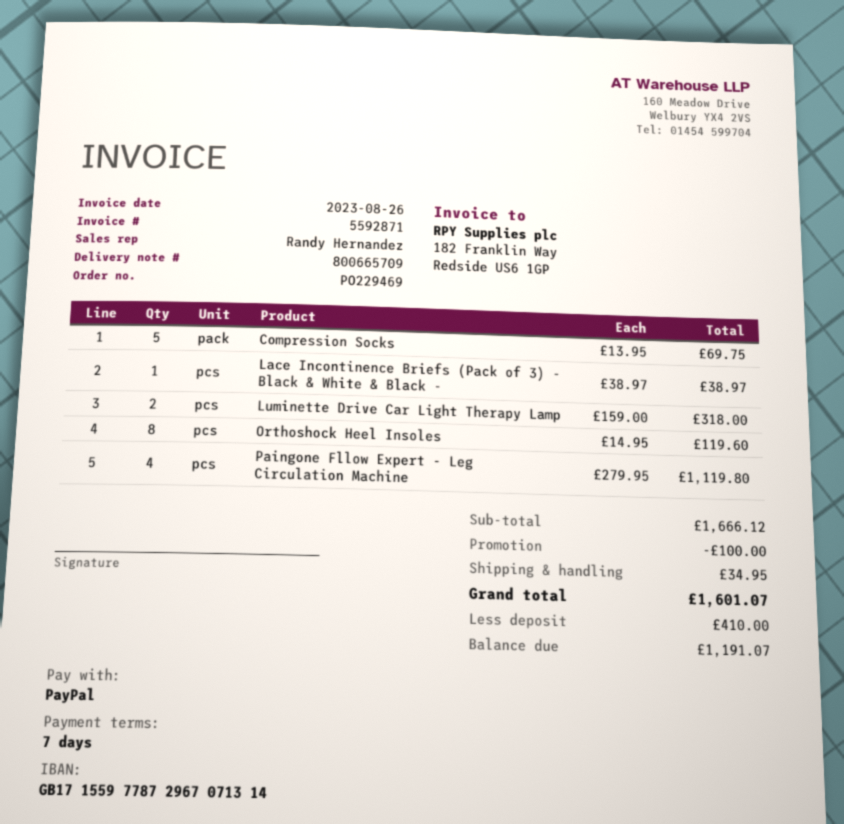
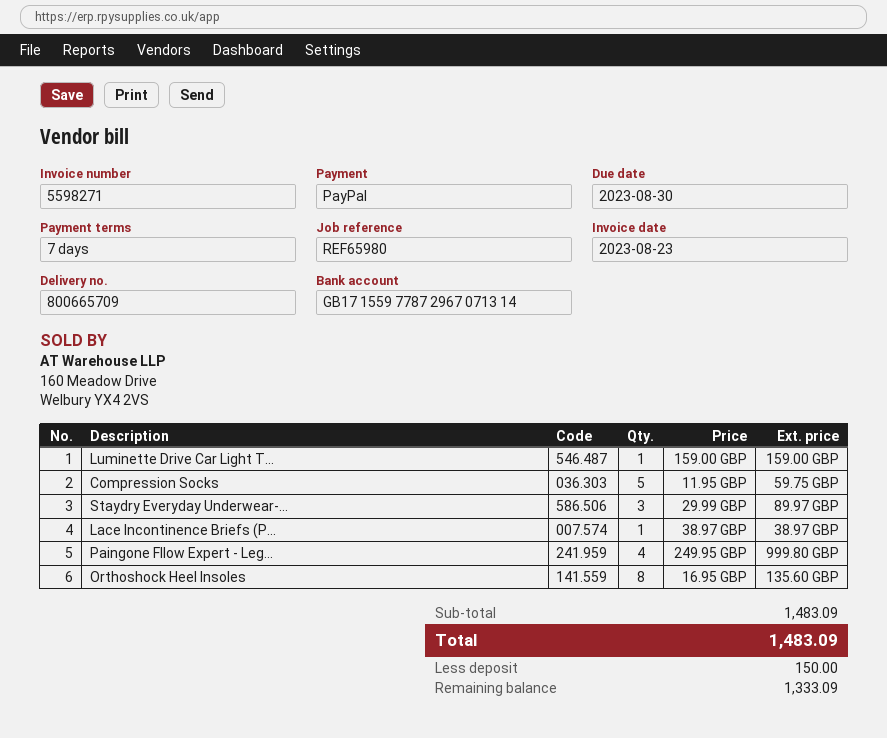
invoice number: 5592871 -> 5598271
invoice date: 2023-08-26 -> 2023-08-23
Compression Socks: 5 x 13.95 = 69.75 -> 5 x 11.95 = 59.75
Luminette Drive Car Light Therapy Lamp: 2 x 159.00 = 318.00 -> 1 x 159.00 = 159.00
Orthoshock Heel Insoles: 8 x 14.95 = 119.60 -> 8 x 16.95 = 135.60
Paingone Fllow Expert - Leg Circulation Machine: 4 x 279.95 = 1119.80 -> 4 x 249.95 = 999.80
Staydry Everyday Underwear-...: none -> 3 x 29.99 = 89.97
subtotal: 1666.12 -> 1483.09
discount: 100.00 -> none
shipping: 34.95 -> none
total: 1601.07 -> 1483.09
deposit: 410.00 -> 150.00
balance: 1191.07 -> 1333.09

